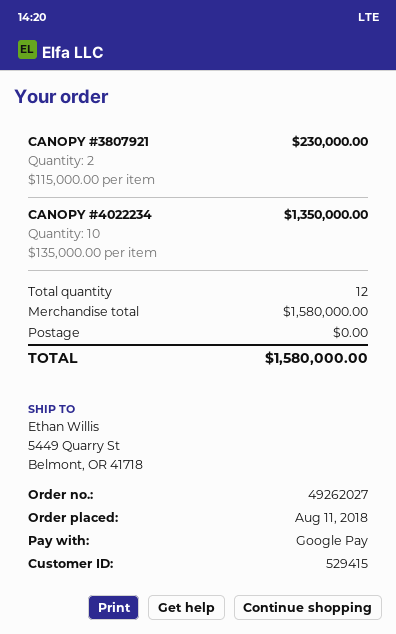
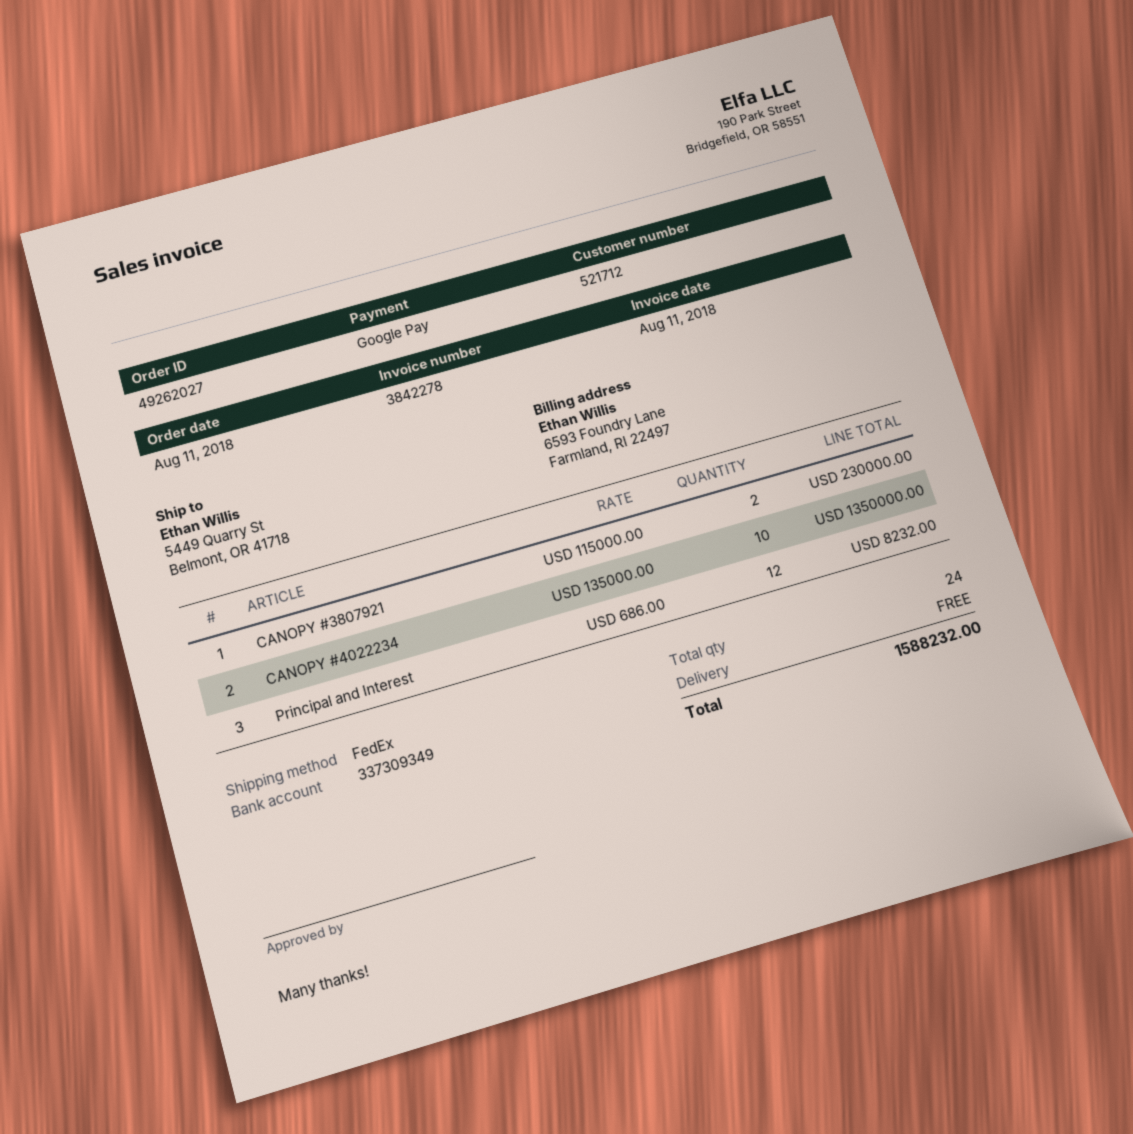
customer number: 529415 -> 521712
Principal and Interest: none -> 12 x 686.00 = 8232.00
total quantity: 12 -> 24
total: 1580000.00 -> 1588232.00

